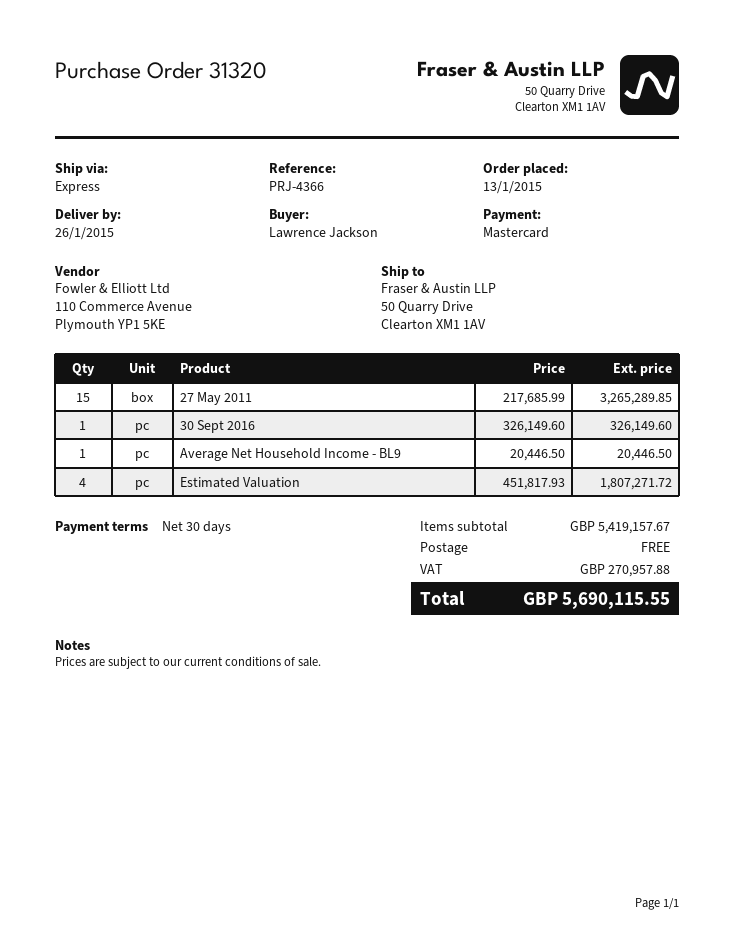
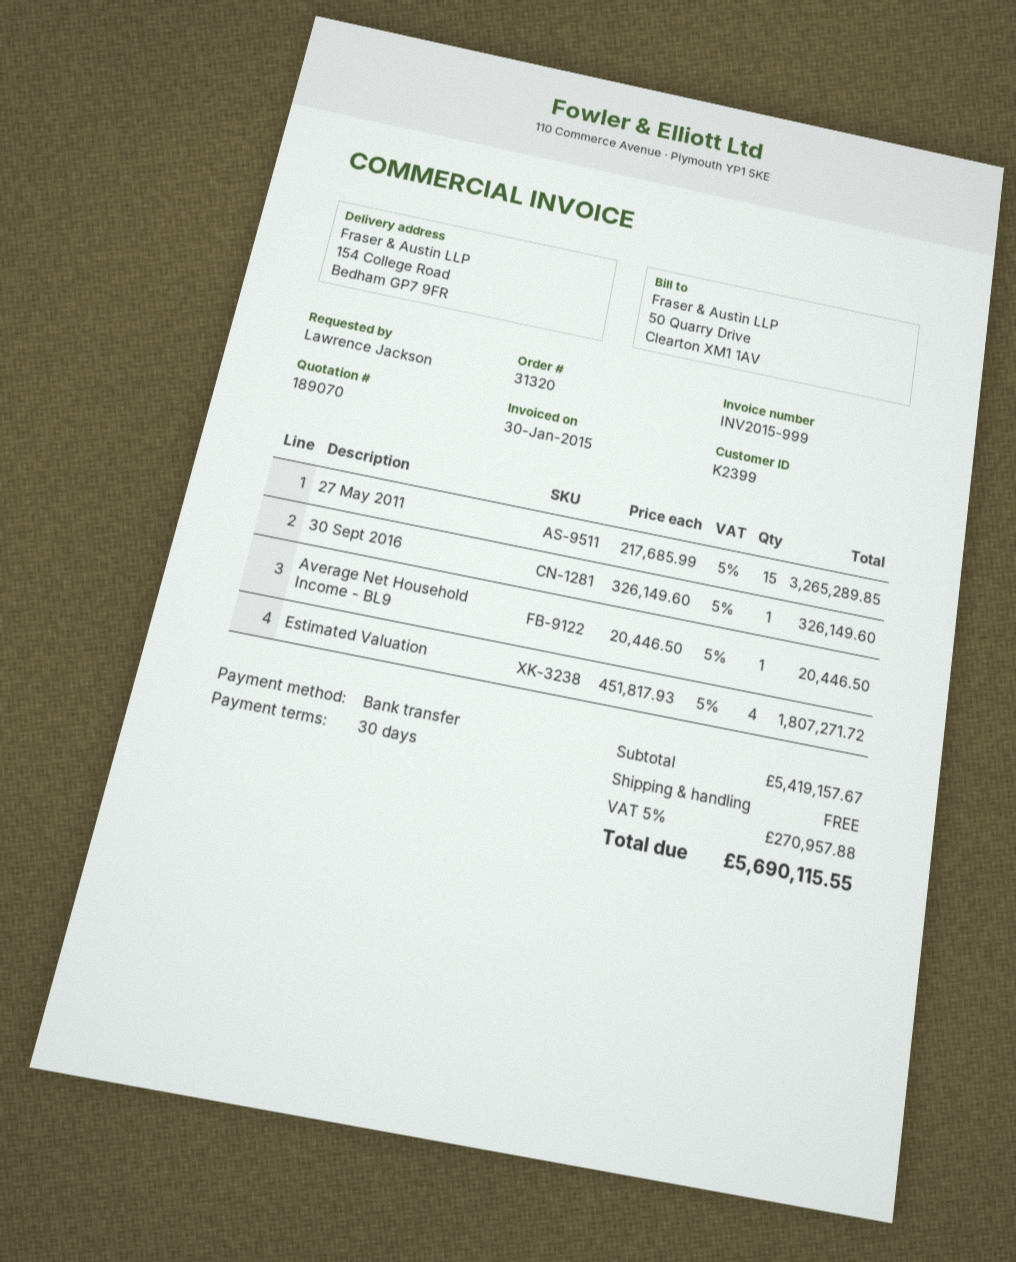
payment method: Mastercard -> bank transfer
ship to: 50 Quarry Drive, Clearton XM1 1AV -> 154 College Road, Bedham GP7 9FR

